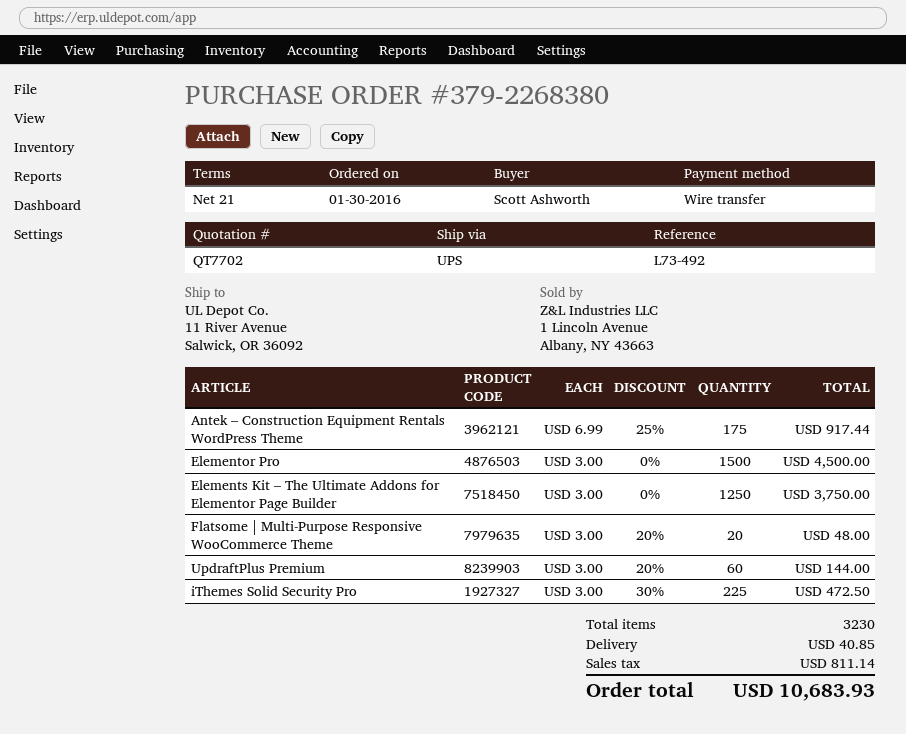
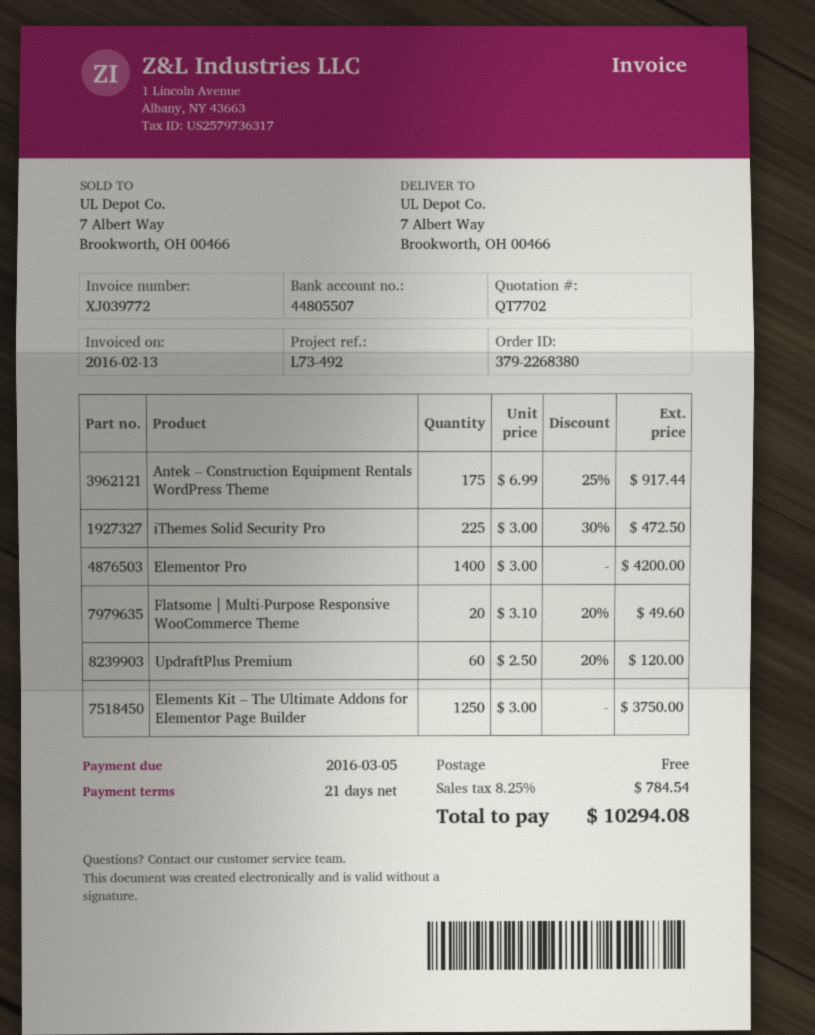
ship to: 11 River Avenue, Salwick, OR 36092 -> 7 Albert Way, Brookworth, OH 00466
Elementor Pro: 1500 x 3.00 = 4500.00 -> 1400 x 3.00 = 4200.00
Flatsome | Multi-Purpose Responsive WooCommerce Theme: 20 x 3.00 - 20% = 48.00 -> 20 x 3.10 - 20% = 49.60
UpdraftPlus Premium: 60 x 3.00 - 20% = 144.00 -> 60 x 2.50 - 20% = 120.00
shipping: 40.85 -> 0.00
tax: 811.14 -> 784.54
total: 10683.93 -> 10294.08

